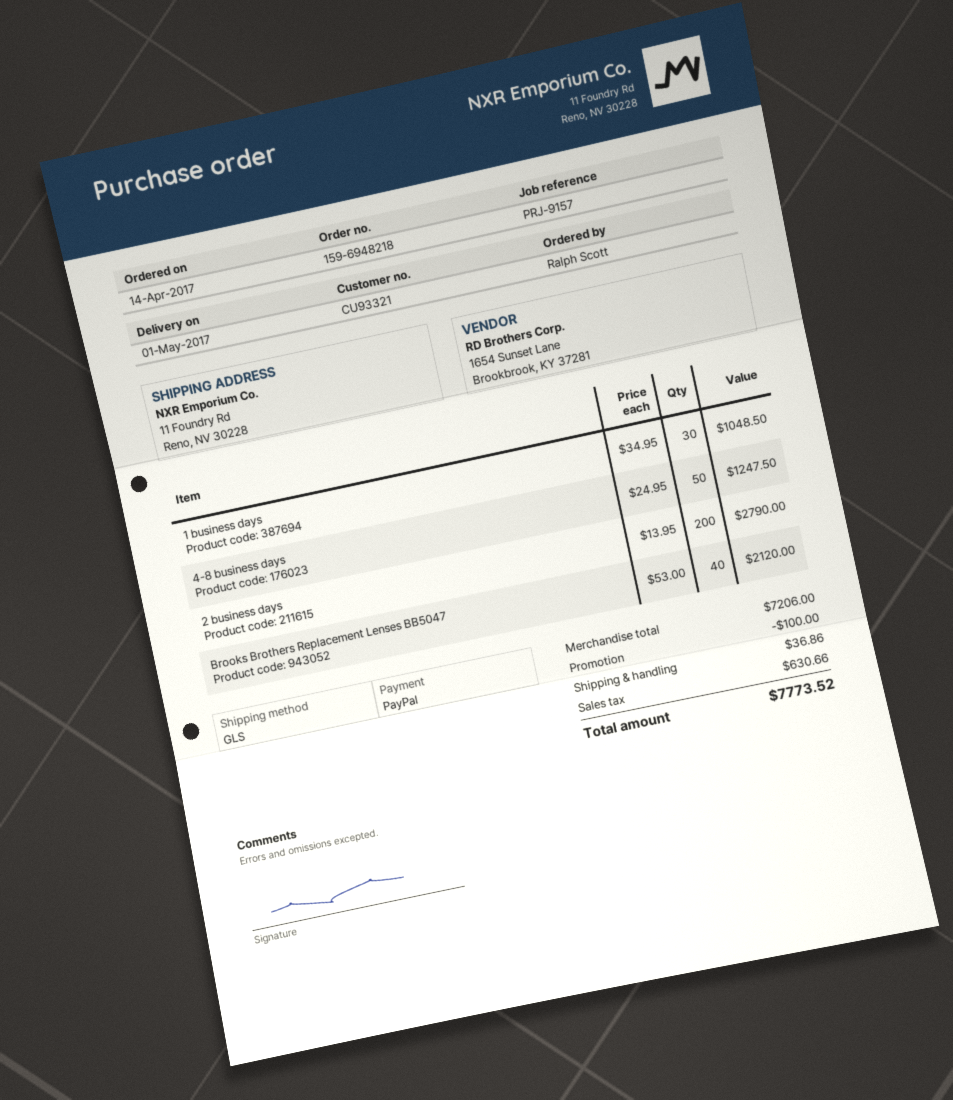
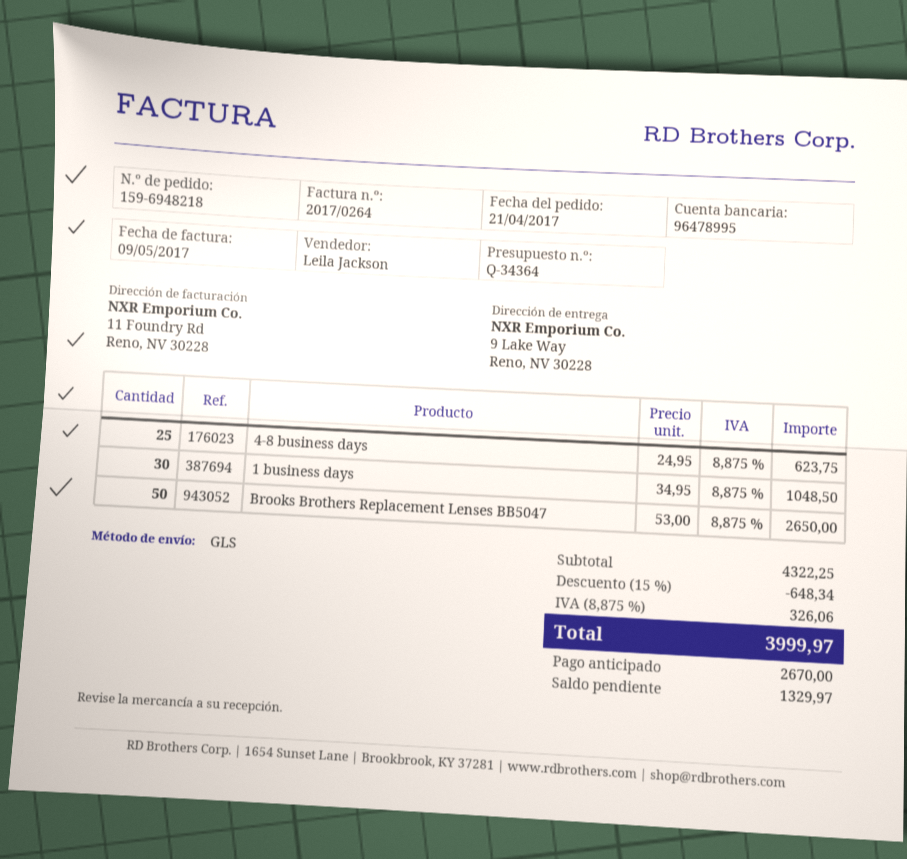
order date: 2017-04-14 -> 2017-04-21
ship to: 11 Foundry Rd, Reno, NV 30228 -> 9 Lake Way, Reno, NV 30228
4-8 business days: 50 x 24.95 = 1247.50 -> 25 x 24.95 = 623.75
2 business days: 200 x 13.95 = 2790.00 -> none
Brooks Brothers Replacement Lenses BB5047: 40 x 53.00 = 2120.00 -> 50 x 53.00 = 2650.00
subtotal: 7206.00 -> 4322.25
discount: 100.00 -> 648.34
shipping: 36.86 -> none
tax: 630.66 -> 326.06
total: 7773.52 -> 3999.97

